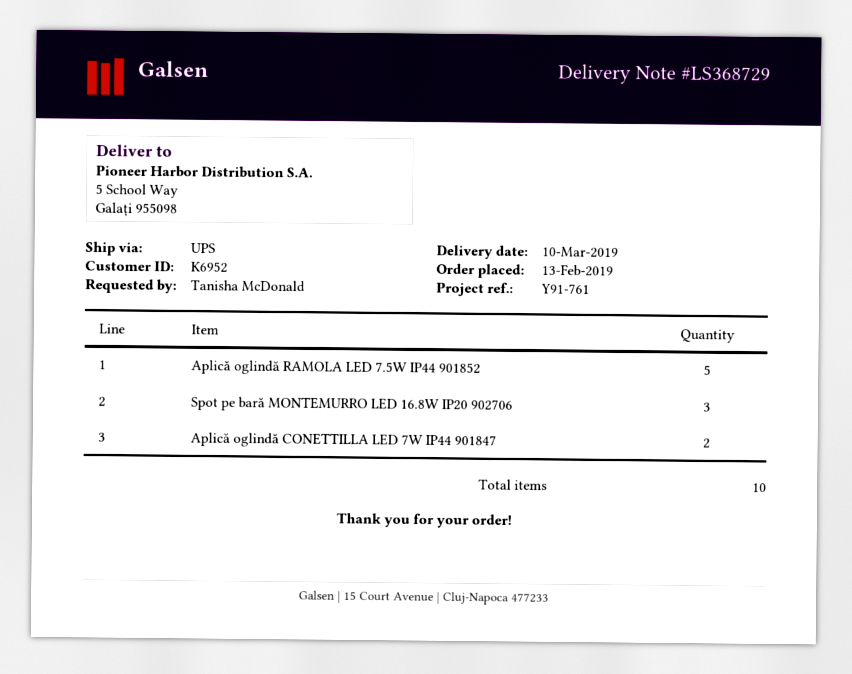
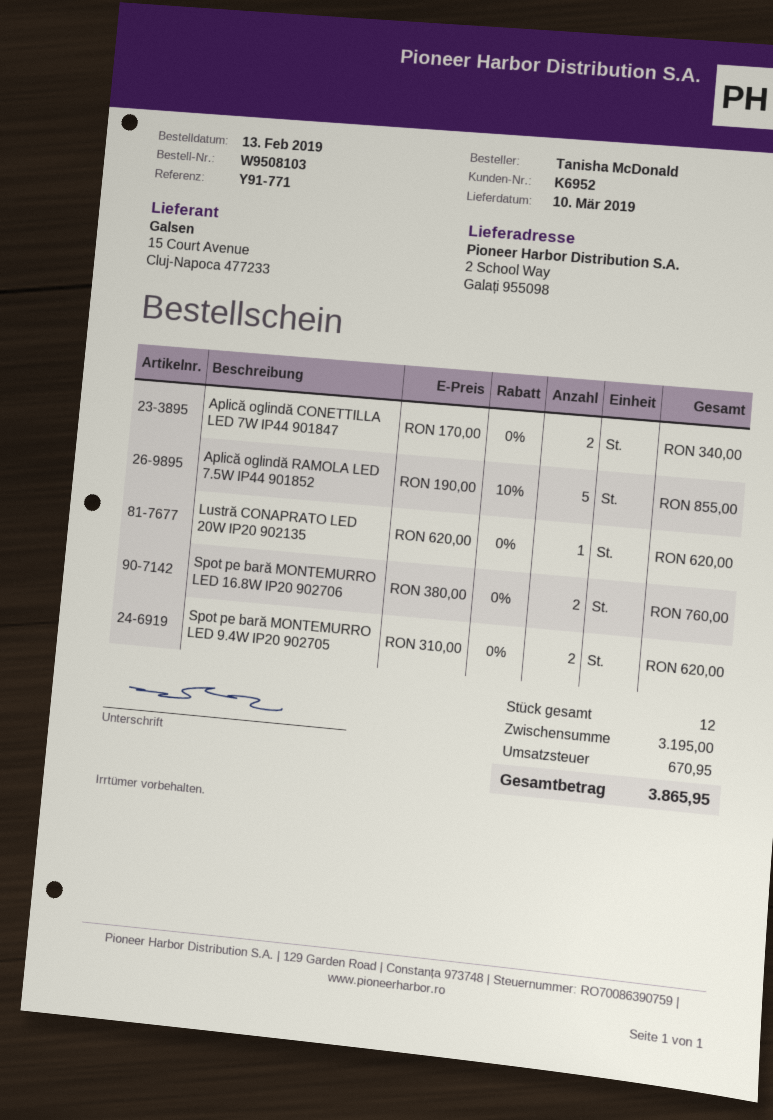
reference: Y91-761 -> Y91-771
ship to: 5 School Way, Galați 955098 -> 2 School Way, Galați 955098
Spot pe bară MONTEMURRO LED 16.8W IP20 902706: 3 -> 2
Lustră CONAPRATO LED 20W IP20 902135: none -> 1
Spot pe bară MONTEMURRO LED 9.4W IP20 902705: none -> 2
total quantity: 10 -> 12

